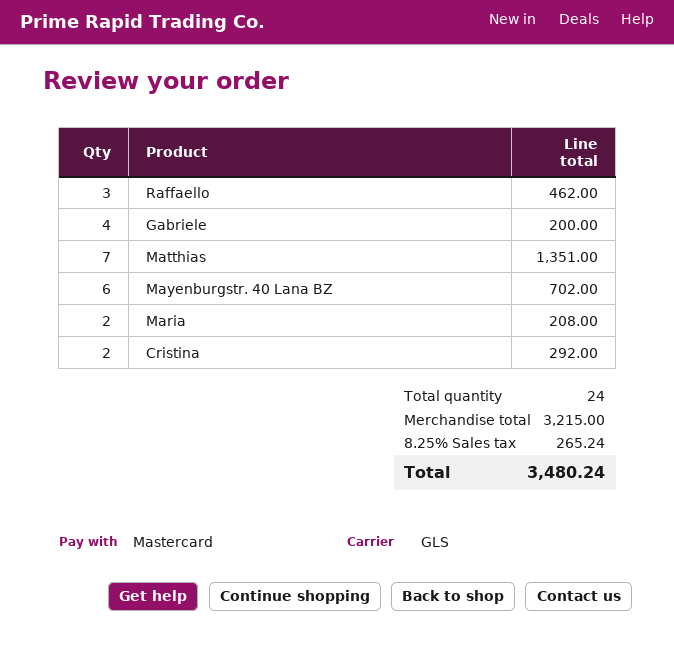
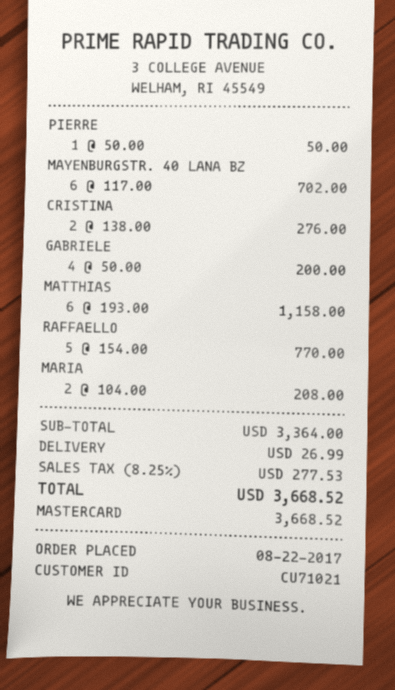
Raffaello: 3 for 462.00 -> 5 for 770.00
Matthias: 7 for 1351.00 -> 6 for 1158.00
Cristina: 2 for 292.00 -> 2 for 276.00
PIERRE: none -> 1 for 50.00
subtotal: 3215.00 -> 3364.00
shipping: none -> 26.99
tax: 8.25% = 265.24 -> 8.25% = 277.53
total: 3480.24 -> 3668.52

